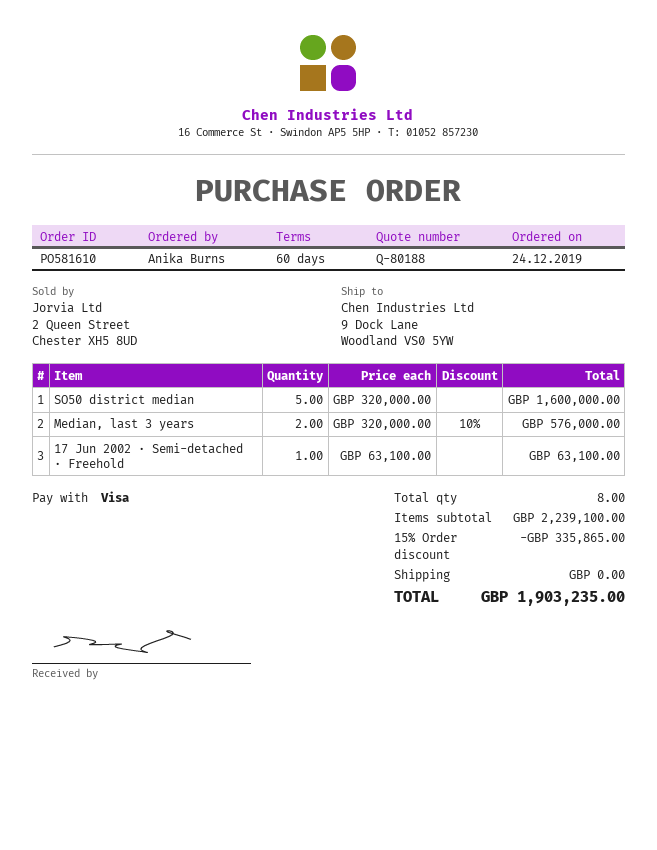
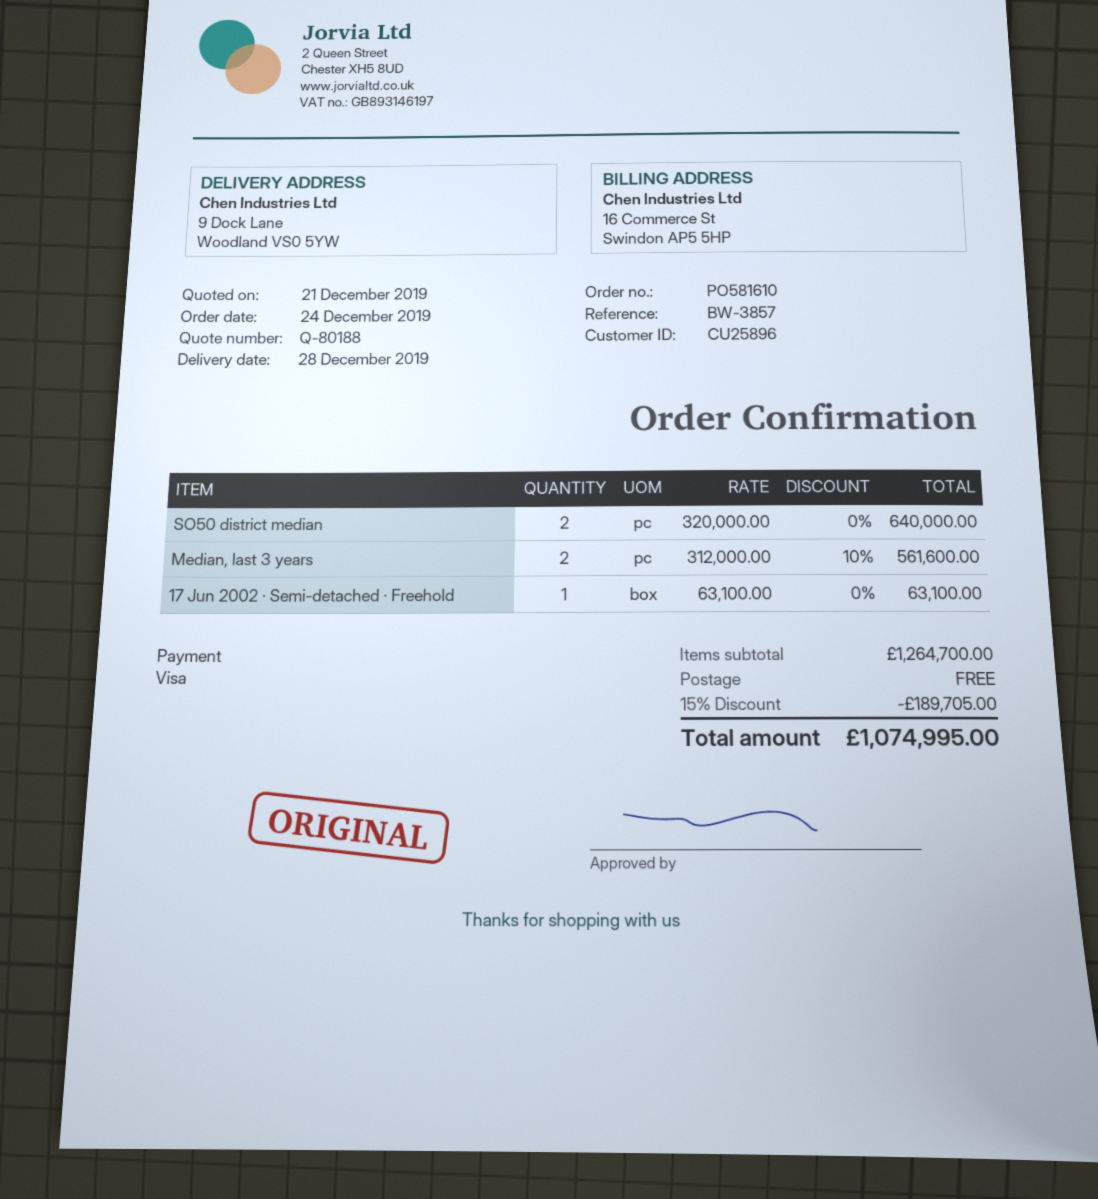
SO50 district median: 5 x 320000.00 = 1600000.00 -> 2 x 320000.00 = 640000.00
Median, last 3 years: 2 x 320000.00 - 10% = 576000.00 -> 2 x 312000.00 - 10% = 561600.00
subtotal: 2239100.00 -> 1264700.00
discount: 15% = 335865.00 -> 15% = 189705.00
total: 1903235.00 -> 1074995.00

